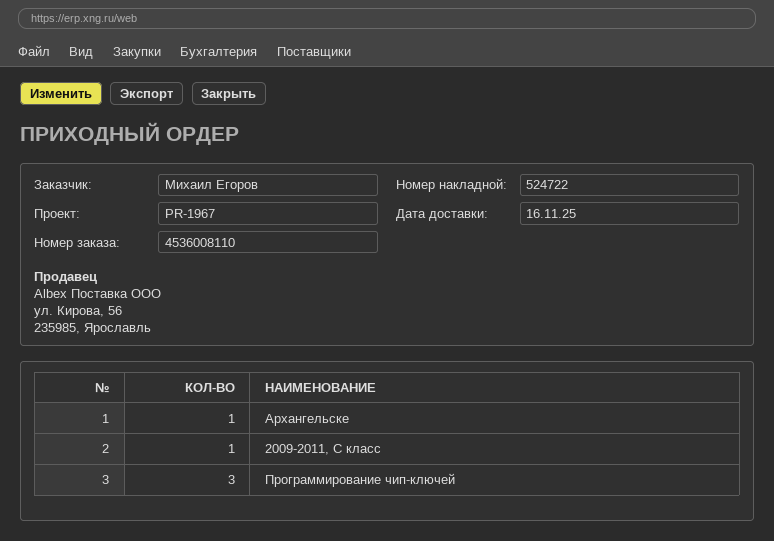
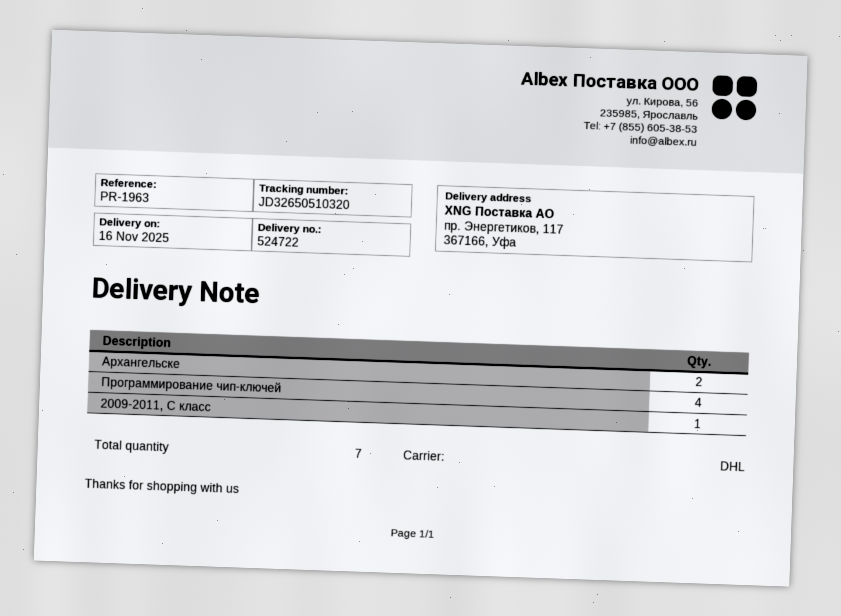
reference: PR-1967 -> PR-1963
Архангельске: 1 -> 2
Программирование чип-ключей: 3 -> 4

